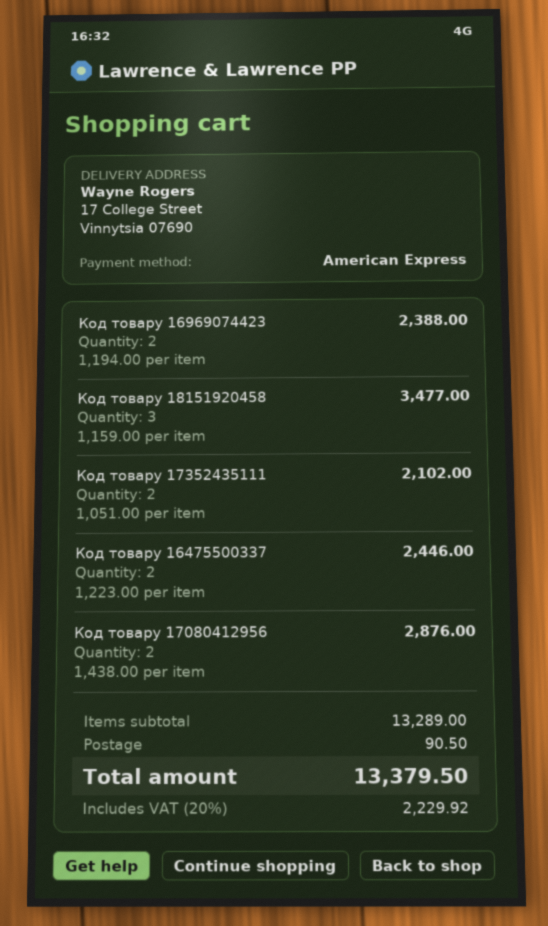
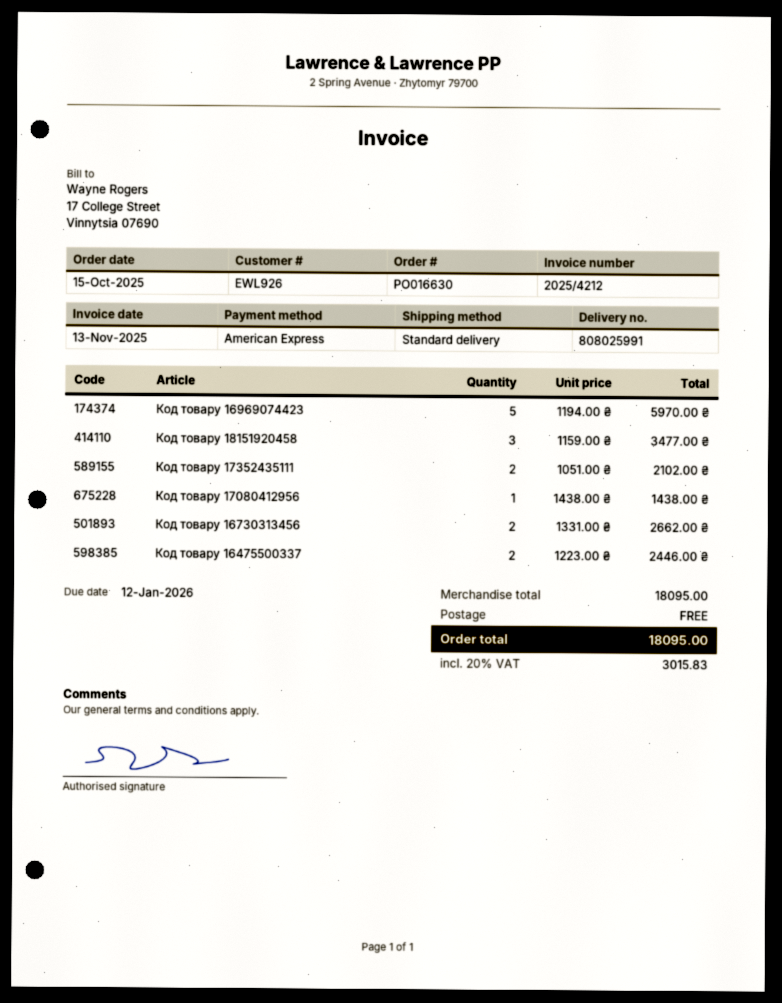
Код товару 16969074423: 2 x 1194.00 = 2388.00 -> 5 x 1194.00 = 5970.00
Код товару 17080412956: 2 x 1438.00 = 2876.00 -> 1 x 1438.00 = 1438.00
Код товару 16730313456: none -> 2 x 1331.00 = 2662.00
subtotal: 13289.00 -> 18095.00
shipping: 90.50 -> 0.00
tax: 20% = 2229.92 -> 20% = 3015.83
total: 13379.50 -> 18095.00

